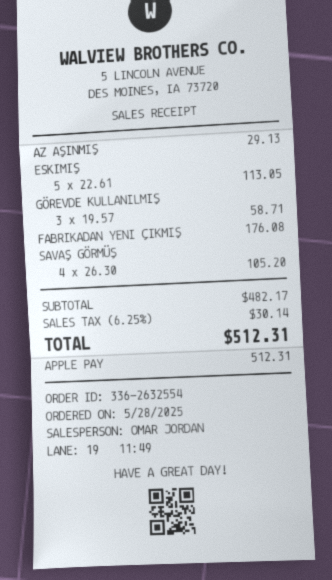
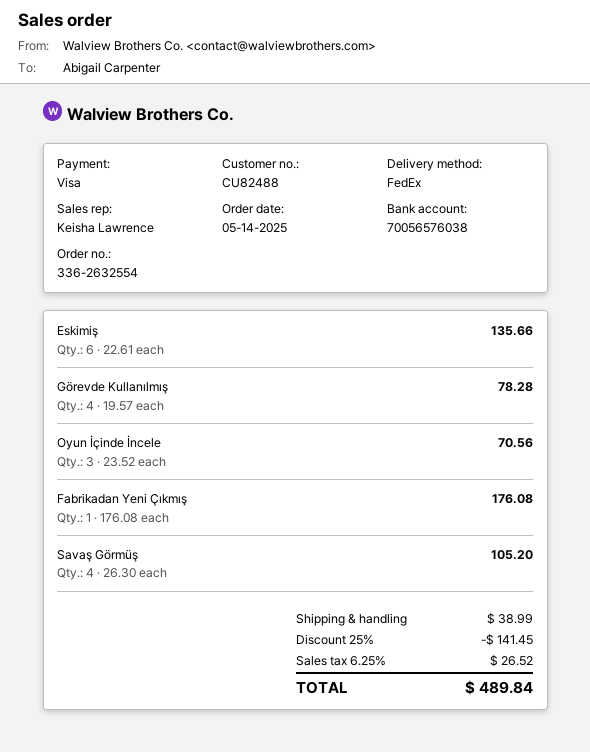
order date: 2025-05-28 -> 2025-05-14
sales rep: OMAR JORDAN -> Keisha Lawrence
payment method: Apple Pay -> Visa
AZ AŞINMIŞ: 1 x 29.13 = 29.13 -> none
ESKIMIŞ: 5 x 22.61 = 113.05 -> 6 x 22.61 = 135.66
GÖREVDE KULLANILMIŞ: 3 x 19.57 = 58.71 -> 4 x 19.57 = 78.28
Oyun İçinde İncele: none -> 3 x 23.52 = 70.56
discount: none -> 25% = 141.45
shipping: none -> 38.99
tax: 6.25% = 30.14 -> 6.25% = 26.52
total: 512.31 -> 489.84

